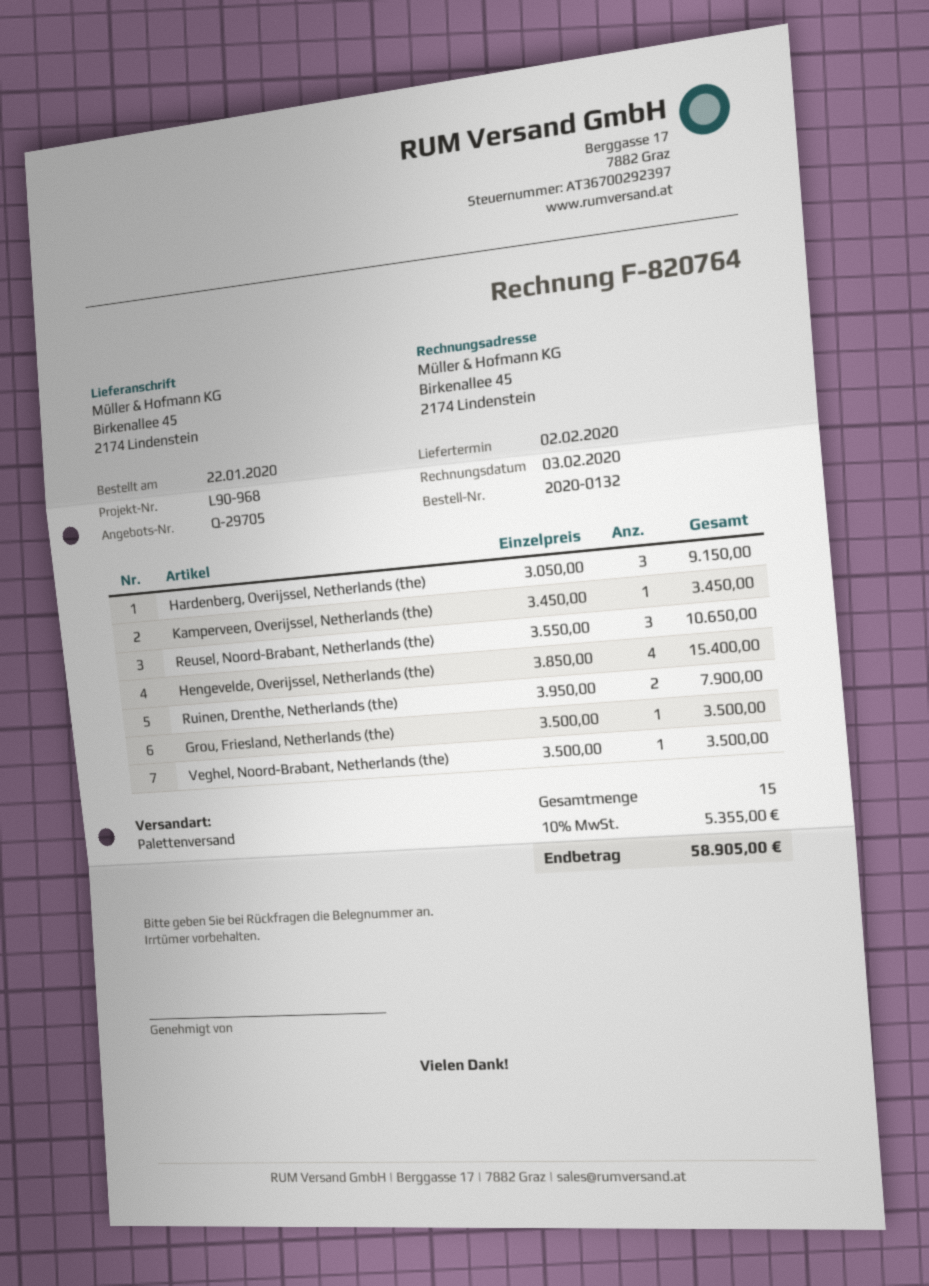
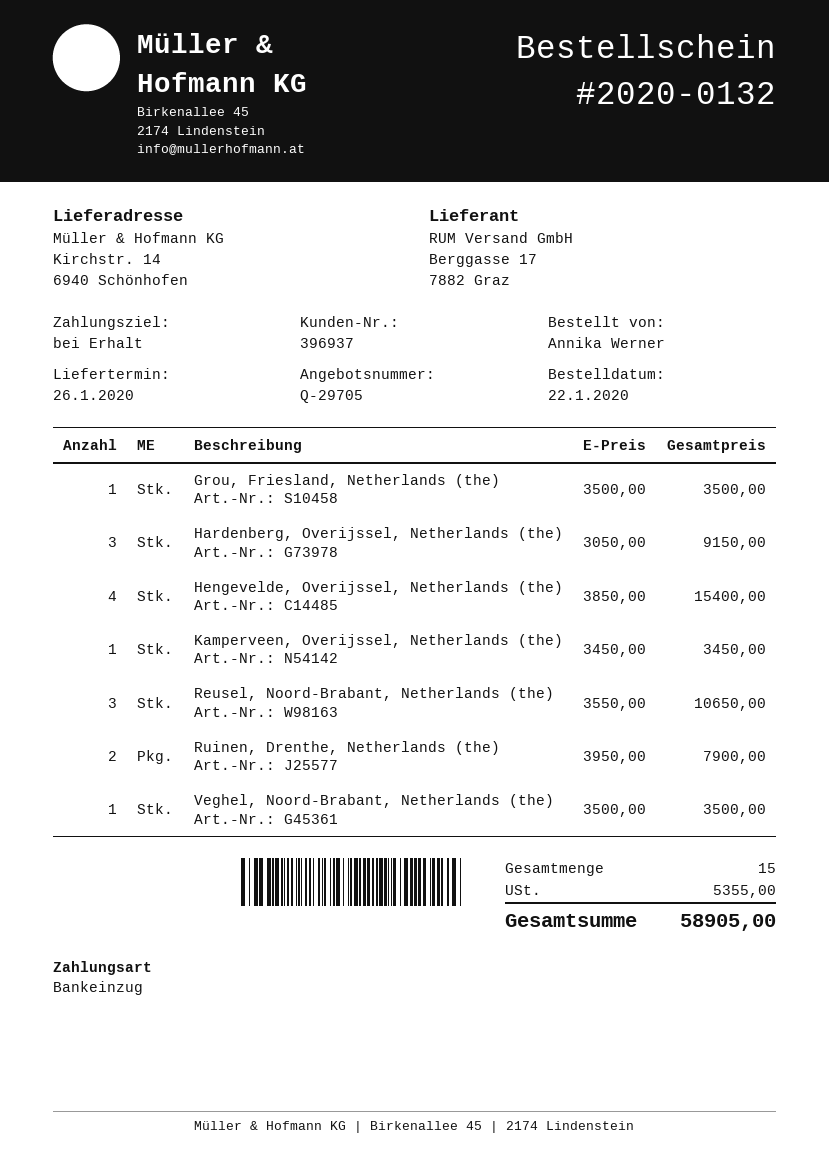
delivery date: 2020-02-02 -> 2020-01-26
ship to: Birkenallee 45, 2174 Lindenstein -> Kirchstr. 14, 6940 Schönhofen

